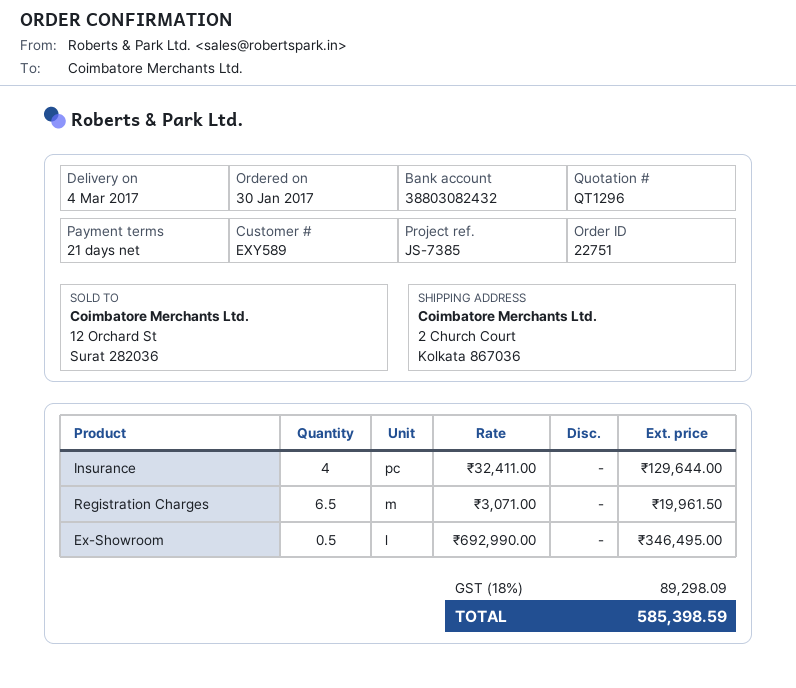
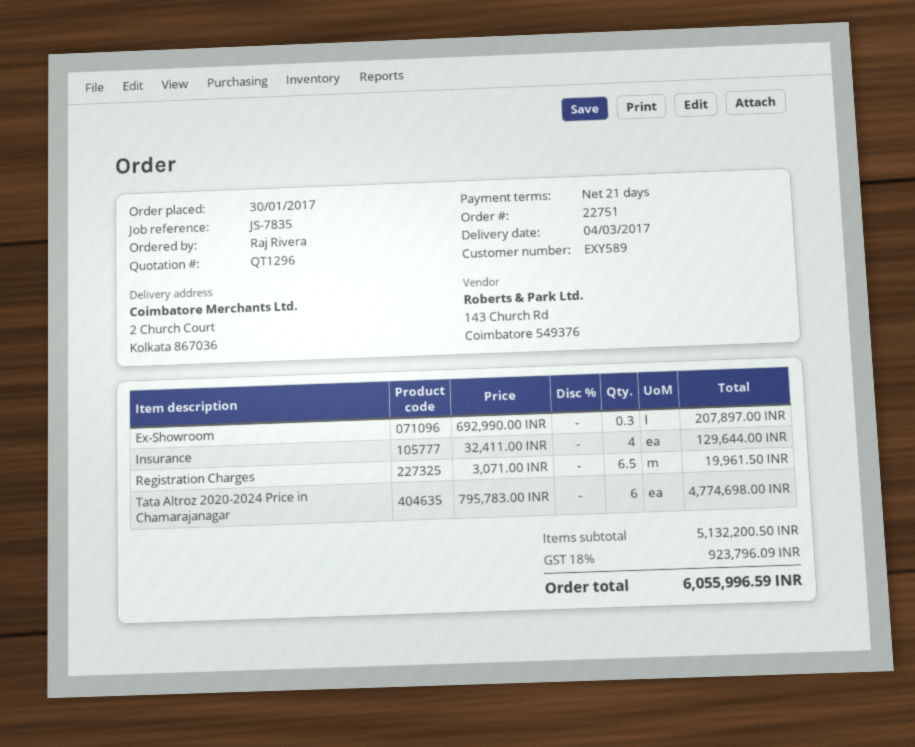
reference: JS-7385 -> JS-7835
Ex-Showroom: 0.5 x 692990.00 = 346495.00 -> 0.3 x 692990.00 = 207897.00
Tata Altroz 2020-2024 Price in Chamarajanagar: none -> 6 x 795783.00 = 4774698.00
tax: 18% = 89298.09 -> 18% = 923796.09
total: 585398.59 -> 6055996.59

